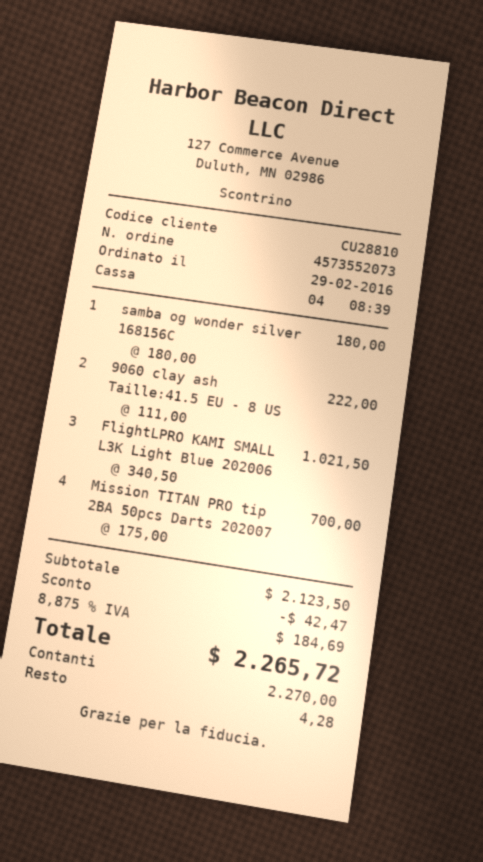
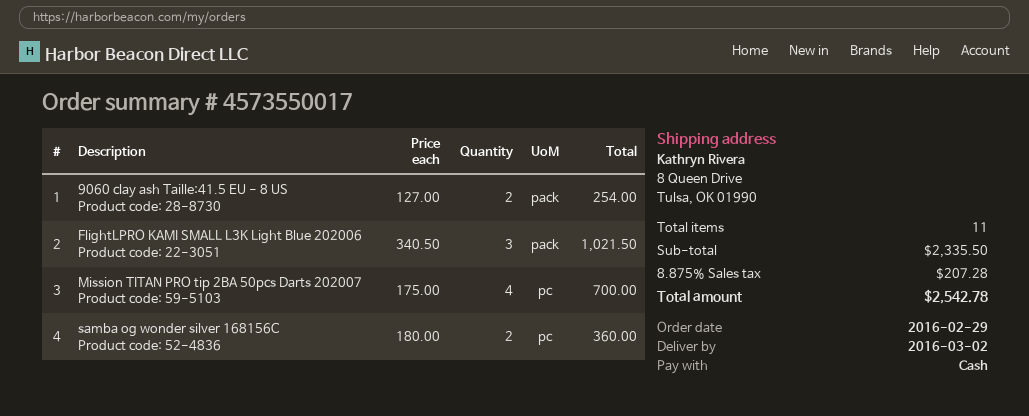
order number: 4573552073 -> 4573550017
samba og wonder silver 168156C: 1 x 180.00 = 180.00 -> 2 x 180.00 = 360.00
9060 clay ash Taille:41.5 EU - 8 US: 2 x 111.00 = 222.00 -> 2 x 127.00 = 254.00
subtotal: 2123.50 -> 2335.50
discount: 42.47 -> none
tax: 8.875% = 184.69 -> 8.875% = 207.28
total: 2265.72 -> 2542.78

